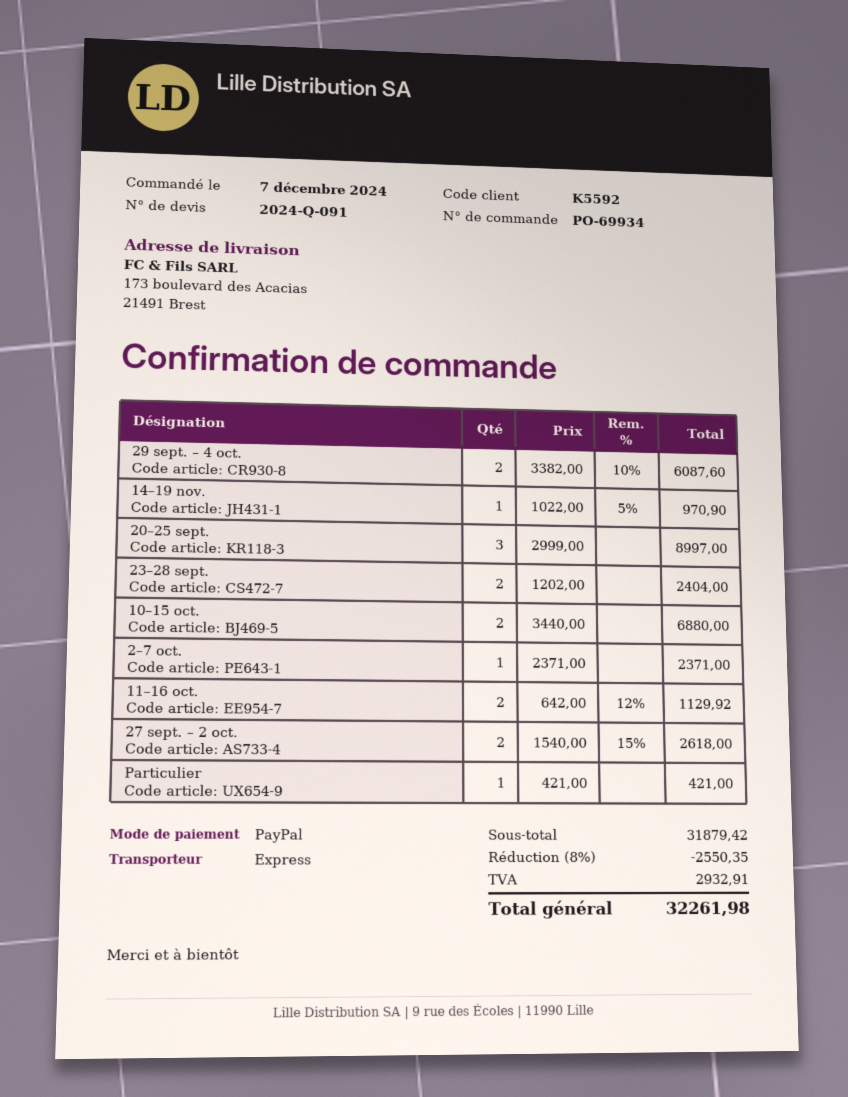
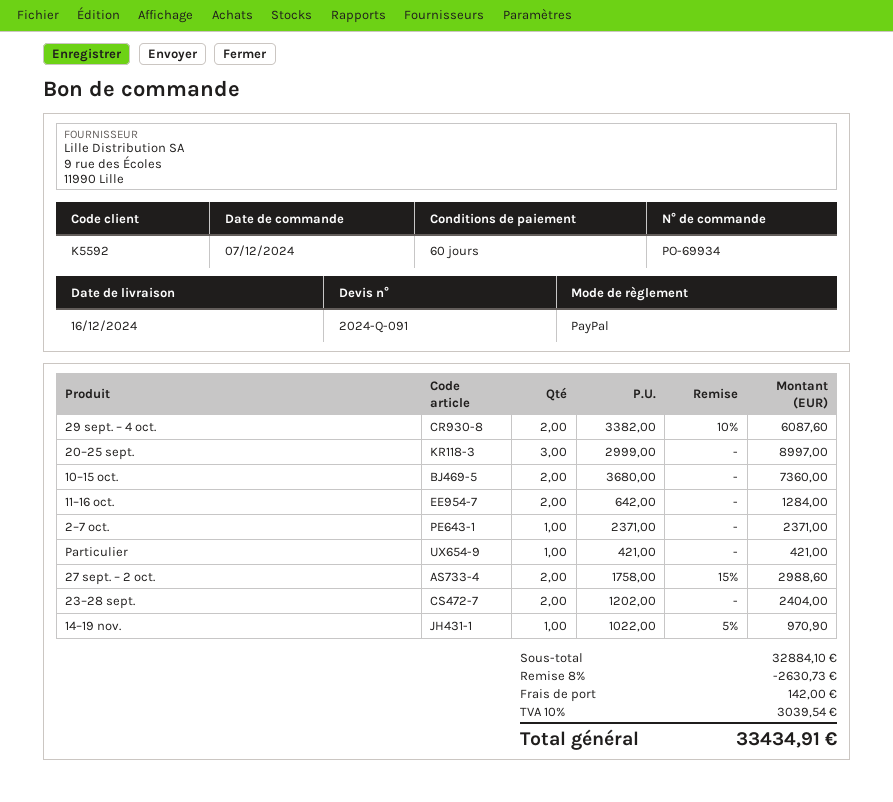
10–15 oct.: 2 x 3440.00 = 6880.00 -> 2 x 3680.00 = 7360.00
11–16 oct.: 2 x 642.00 - 12% = 1129.92 -> 2 x 642.00 = 1284.00
27 sept. – 2 oct.: 2 x 1540.00 - 15% = 2618.00 -> 2 x 1758.00 - 15% = 2988.60
subtotal: 31879.42 -> 32884.10
discount: 8% = 2550.35 -> 8% = 2630.73
shipping: none -> 142.00
tax: 2932.91 -> 3039.54
total: 32261.98 -> 33434.91

